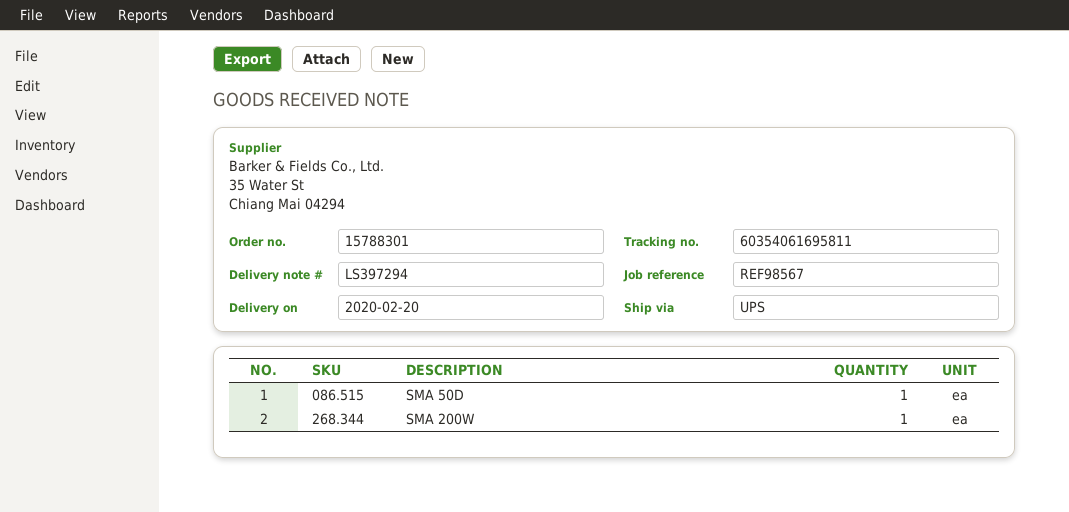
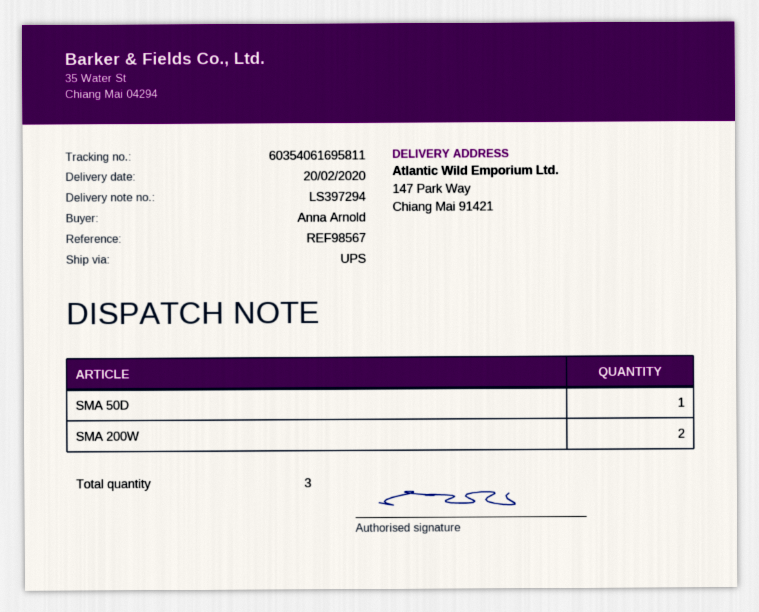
SMA 200W: 1 -> 2

